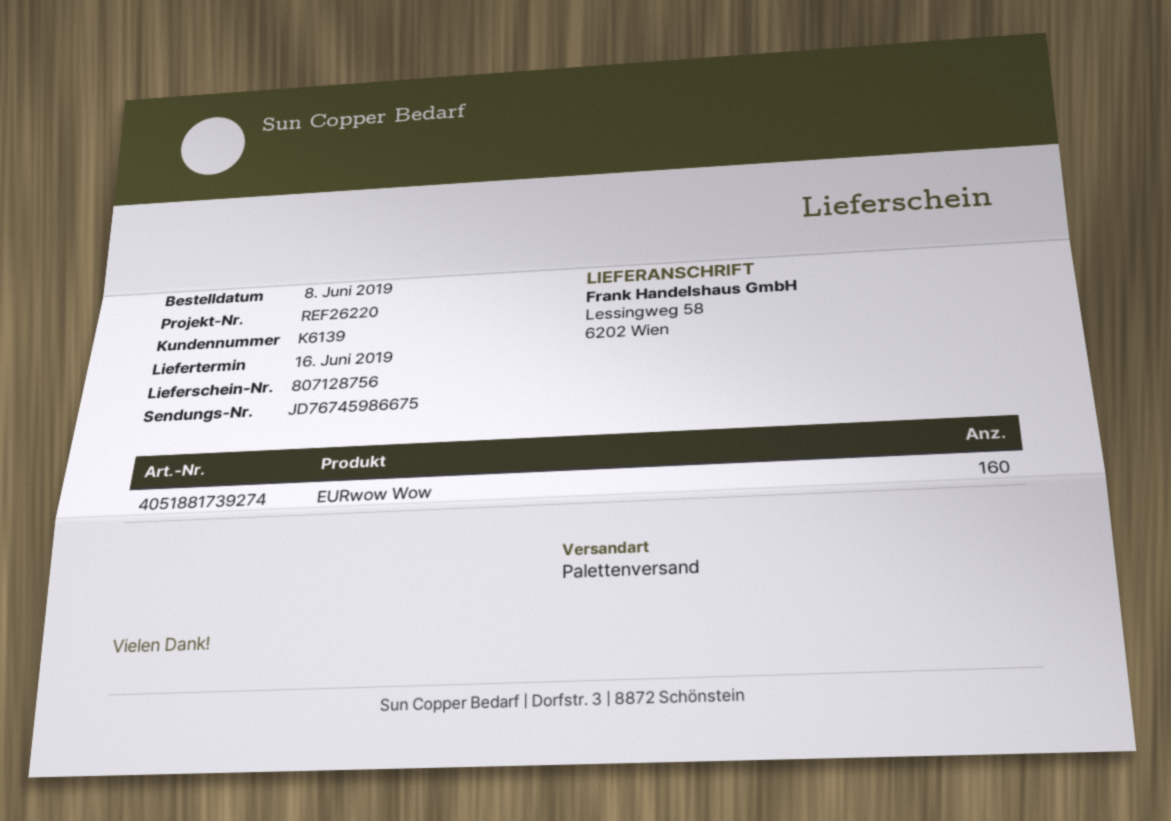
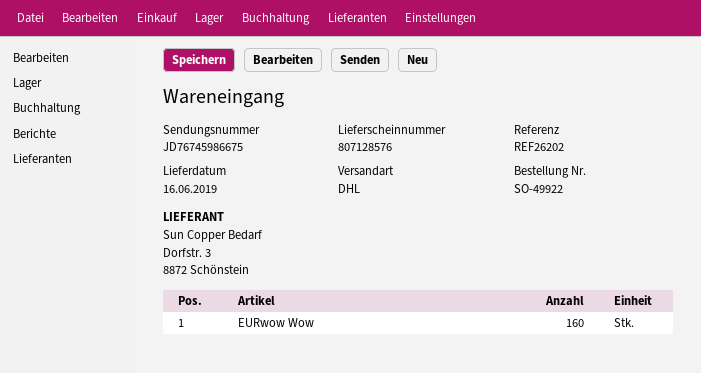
delivery note number: 807128756 -> 807128576
reference: REF26220 -> REF26202
shipping method: pallet freight -> DHL

